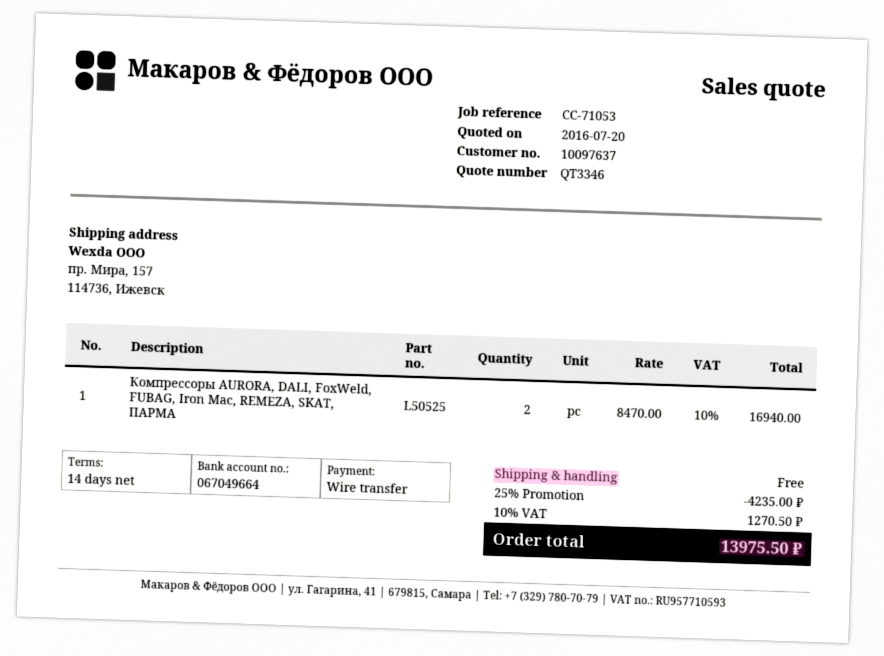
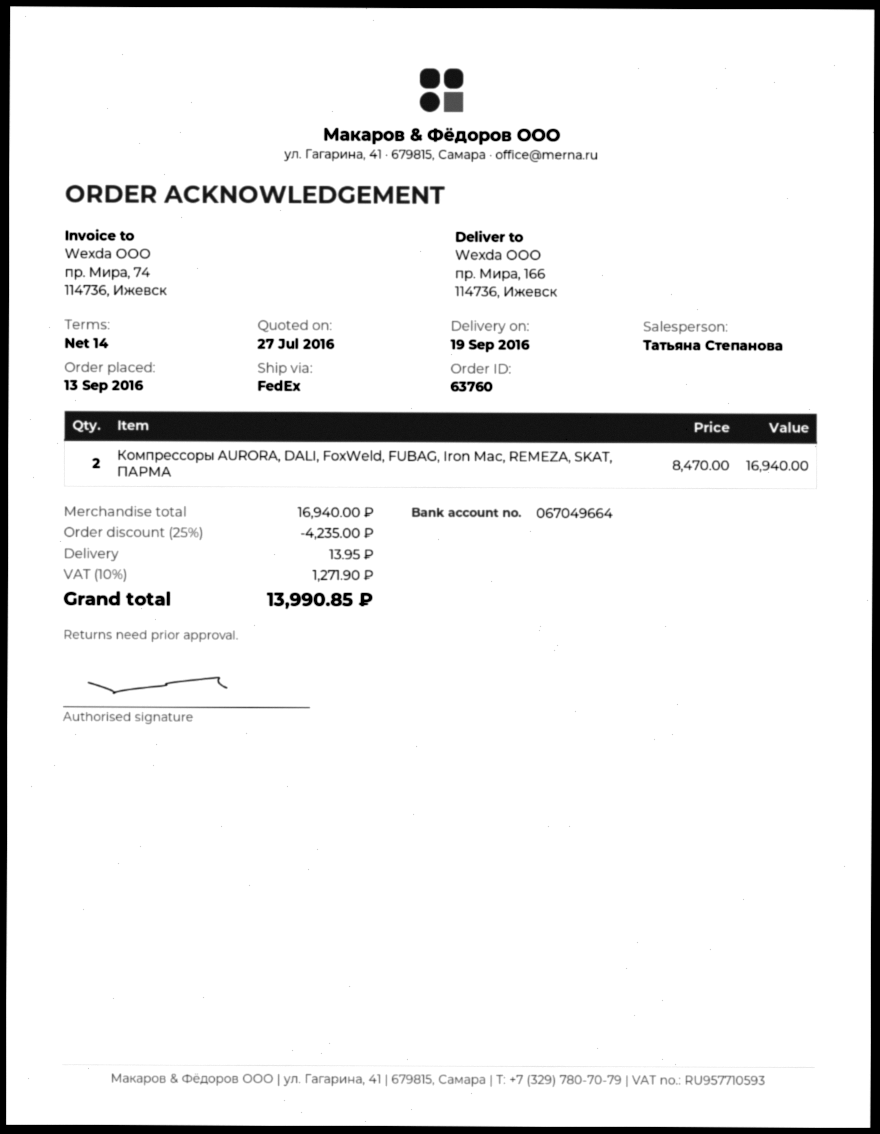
quote date: 2016-07-20 -> 2016-07-27
ship to: пр. Мира, 157, 114736, Ижевск -> пр. Мира, 166, 114736, Ижевск
shipping: 0.00 -> 13.95
tax: 10% = 1270.50 -> 10% = 1271.90
total: 13975.50 -> 13990.85

